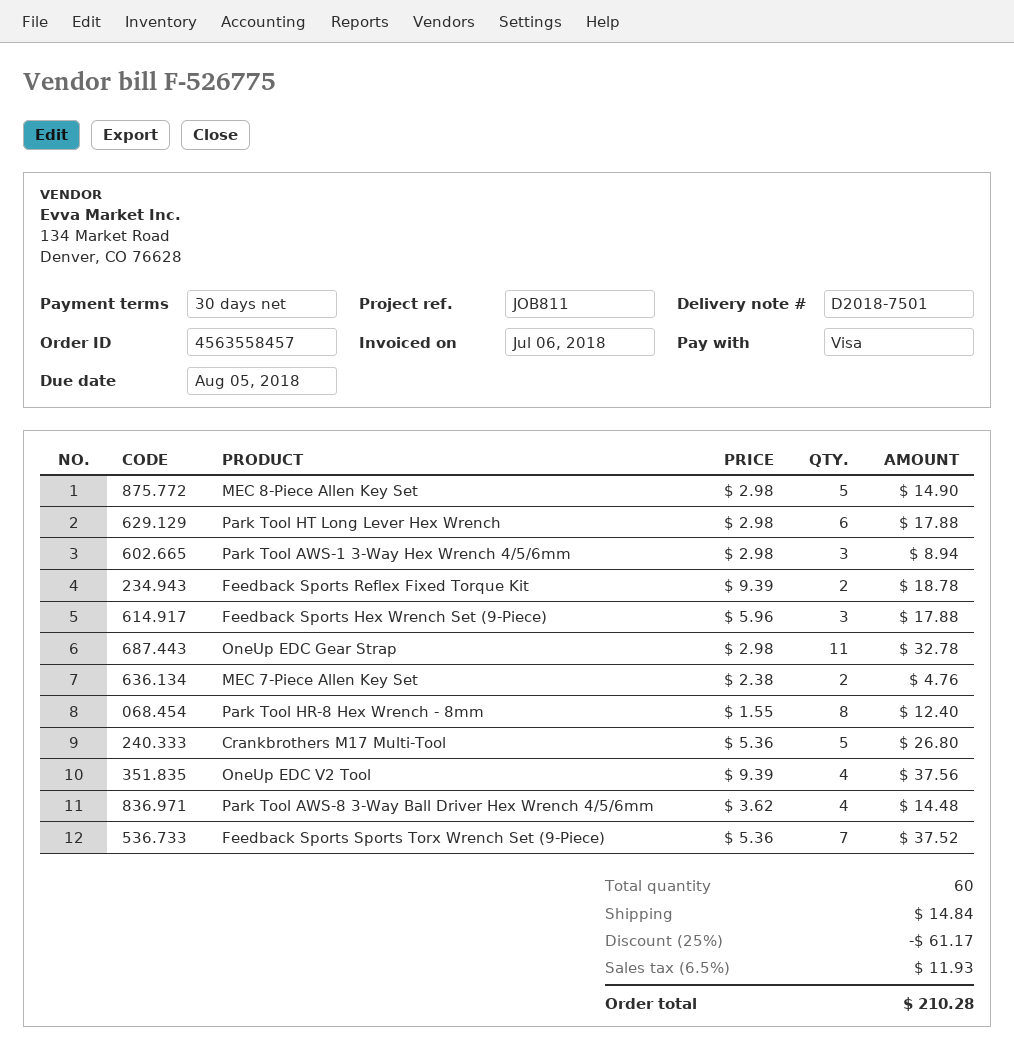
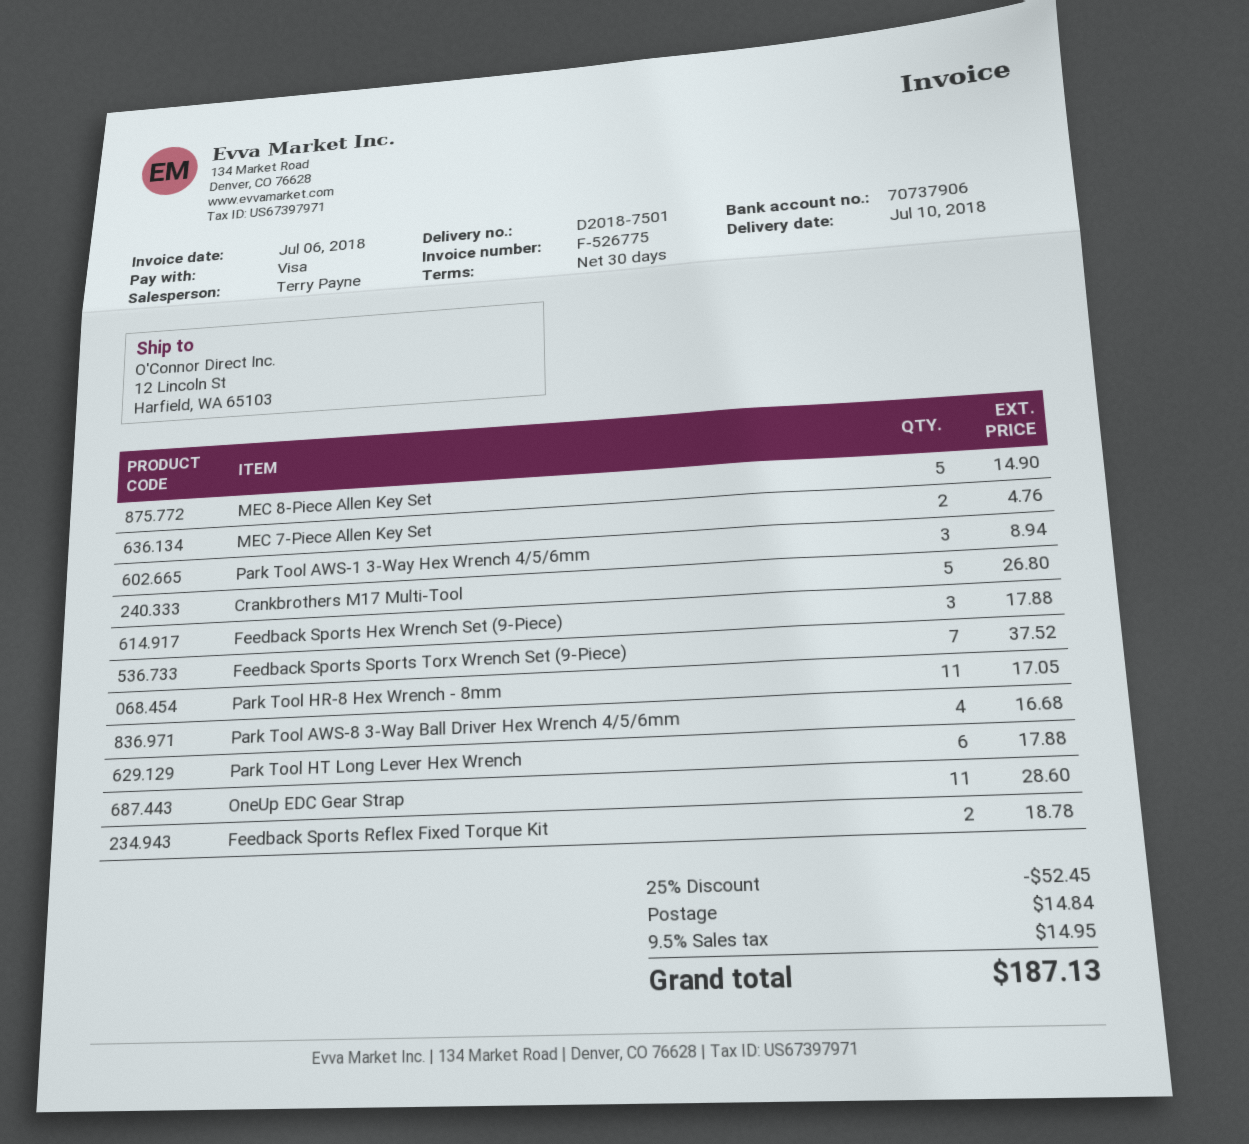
OneUp EDC Gear Strap: 11 for 32.78 -> 11 for 28.60
Park Tool HR-8 Hex Wrench - 8mm: 8 for 12.40 -> 11 for 17.05
OneUp EDC V2 Tool: 4 for 37.56 -> none
Park Tool AWS-8 3-Way Ball Driver Hex Wrench 4/5/6mm: 4 for 14.48 -> 4 for 16.68
discount: 25% = 61.17 -> 25% = 52.45
tax: 6.5% = 11.93 -> 9.5% = 14.95
total: 210.28 -> 187.13

